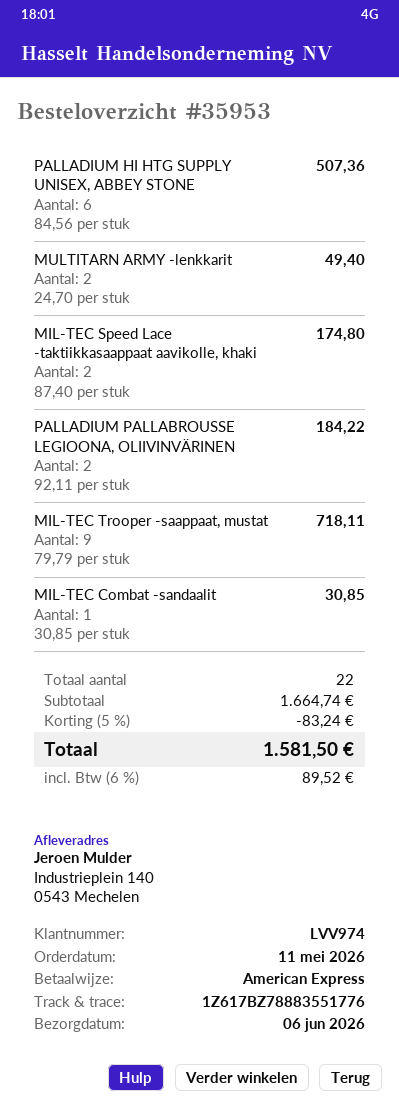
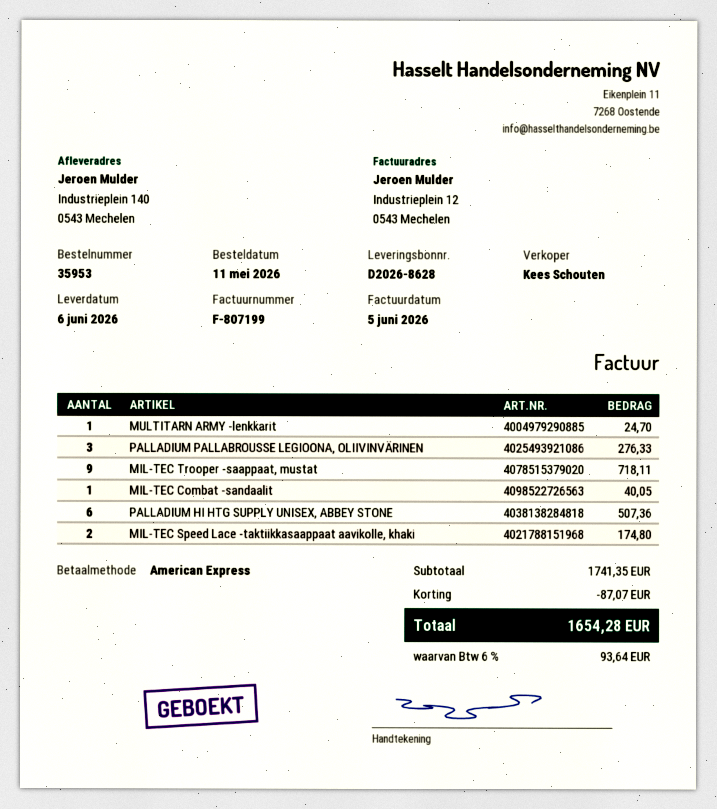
MULTITARN ARMY -lenkkarit: 2 for 49.40 -> 1 for 24.70
PALLADIUM PALLABROUSSE LEGIOONA, OLIIVINVÄRINEN: 2 for 184.22 -> 3 for 276.33
MIL-TEC Combat -sandaalit: 1 for 30.85 -> 1 for 40.05
subtotal: 1664.74 -> 1741.35
discount: 83.24 -> 87.07
tax: 6% = 89.52 -> 6% = 93.64
total: 1581.50 -> 1654.28

